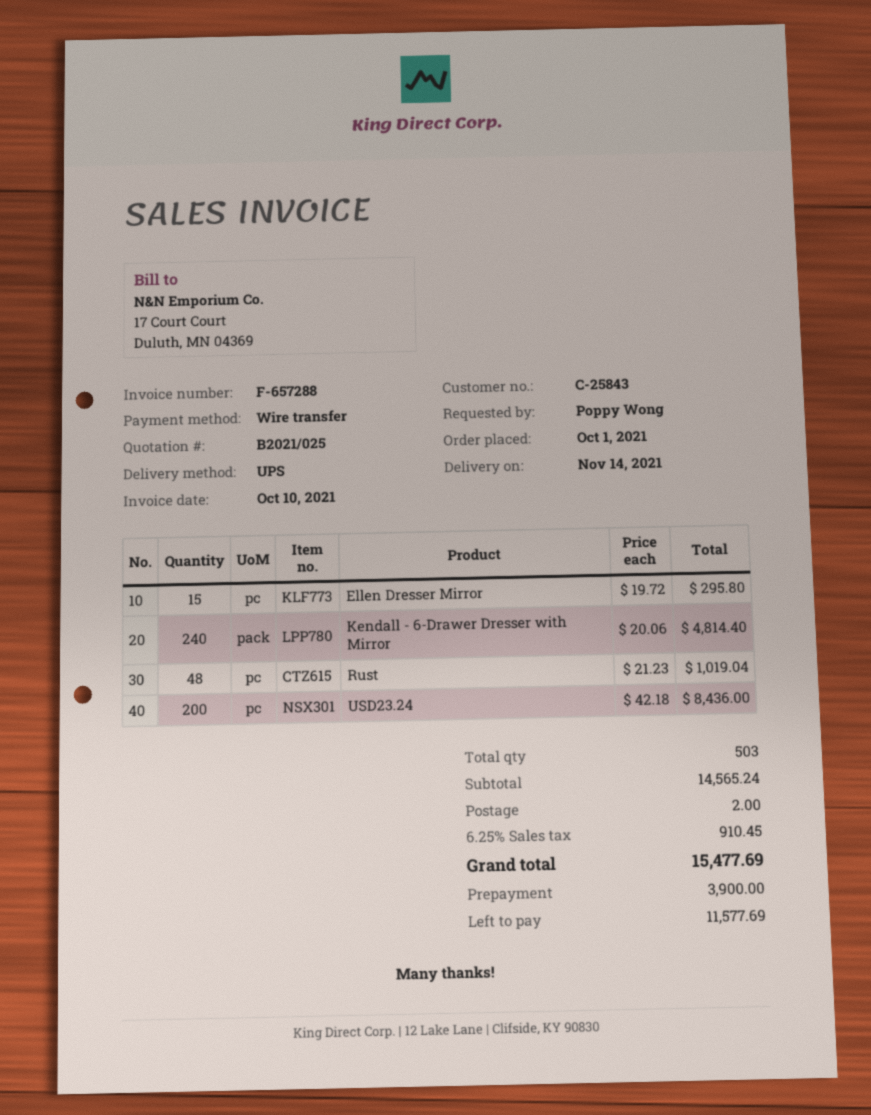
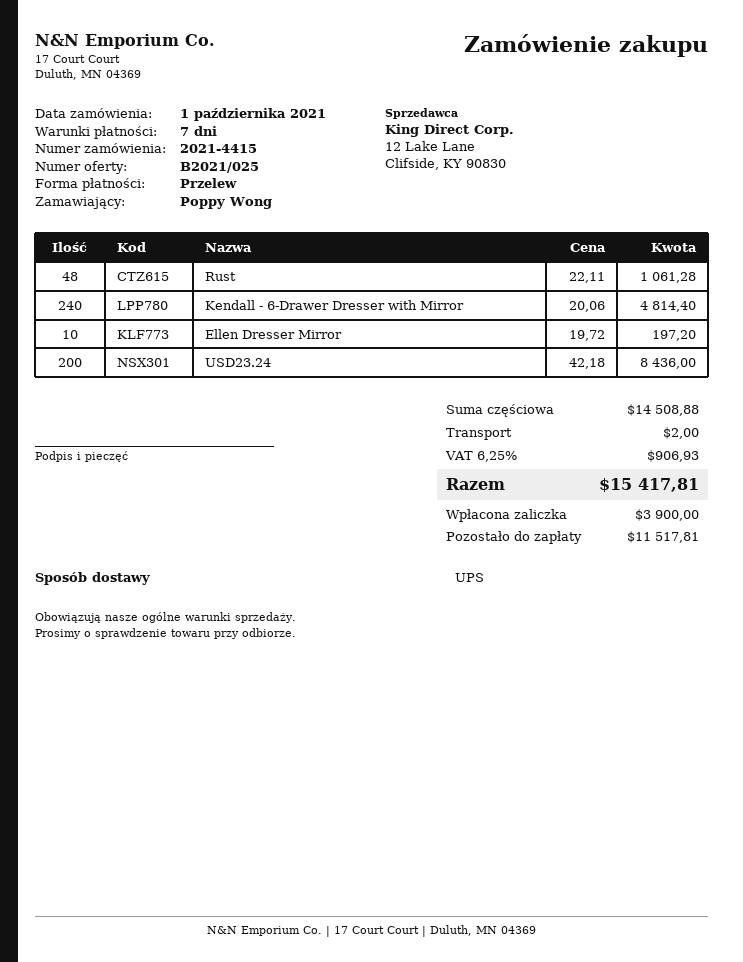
Ellen Dresser Mirror: 15 x 19.72 = 295.80 -> 10 x 19.72 = 197.20
Rust: 48 x 21.23 = 1019.04 -> 48 x 22.11 = 1061.28
subtotal: 14565.24 -> 14508.88
tax: 6.25% = 910.45 -> 6.25% = 906.93
total: 15477.69 -> 15417.81
balance: 11577.69 -> 11517.81

